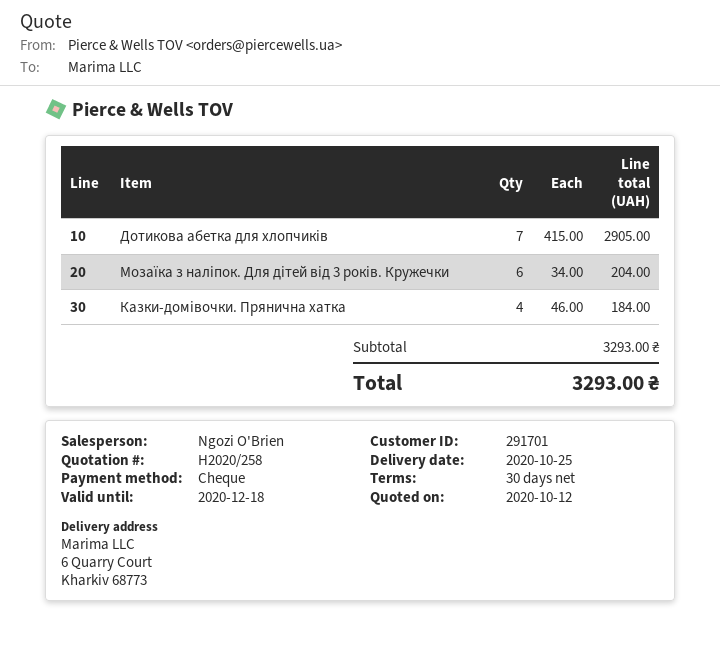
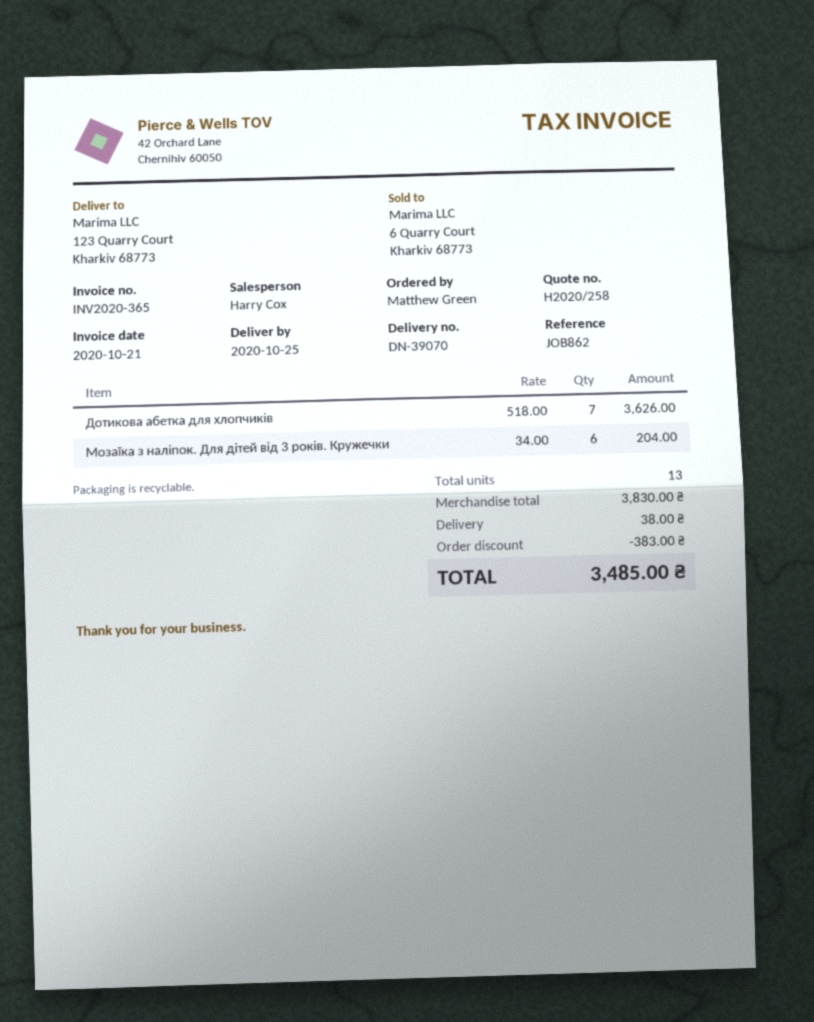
sales rep: Ngozi O'Brien -> Harry Cox
ship to: 6 Quarry Court, Kharkiv 68773 -> 123 Quarry Court, Kharkiv 68773
Дотикова абетка для хлопчиків: 7 x 415.00 = 2905.00 -> 7 x 518.00 = 3626.00
Казки-домівочки. Прянична хатка: 4 x 46.00 = 184.00 -> none
subtotal: 3293.00 -> 3830.00
discount: none -> 383.00
shipping: none -> 38.00
total: 3293.00 -> 3485.00

